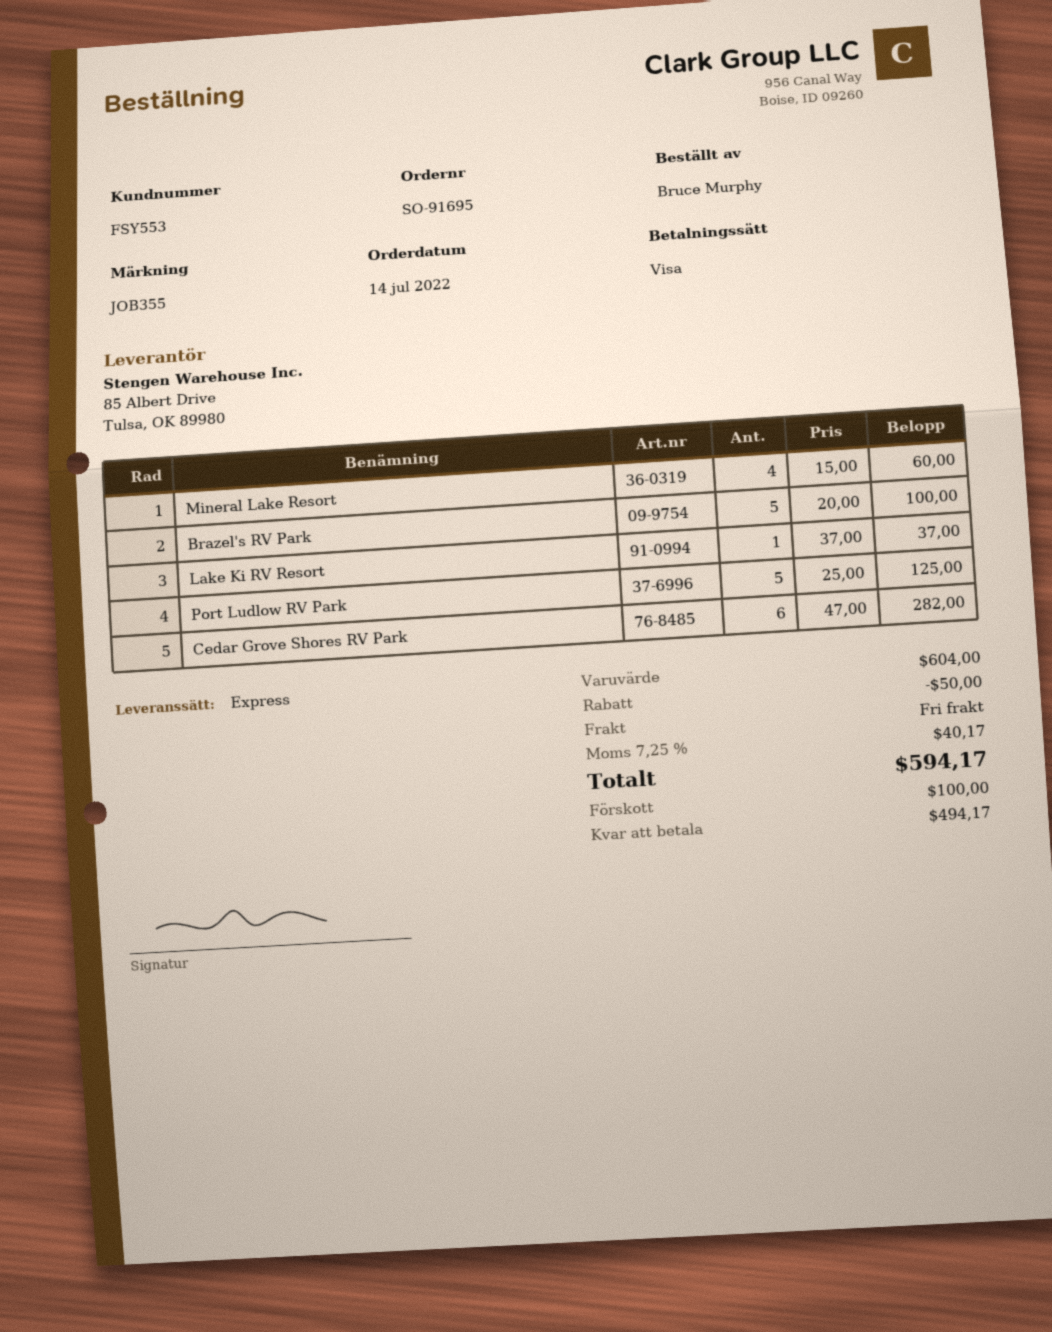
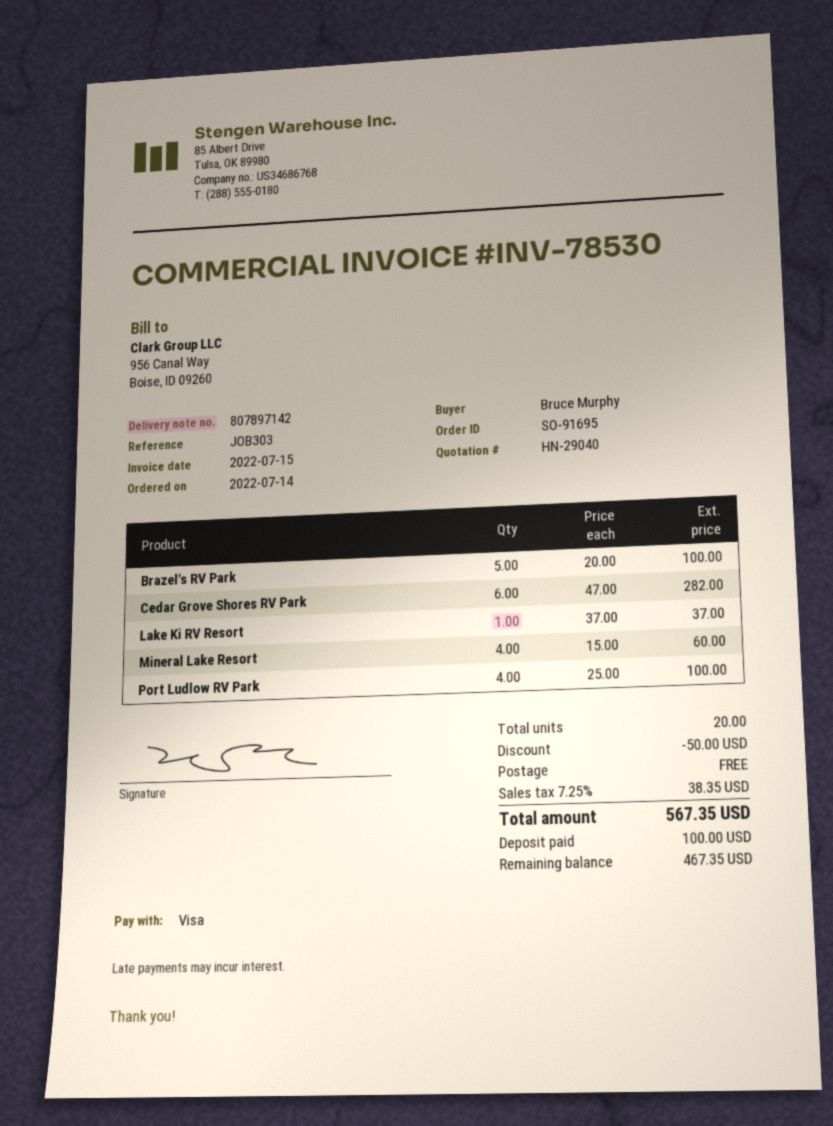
reference: JOB355 -> JOB303
Port Ludlow RV Park: 5 x 25.00 = 125.00 -> 4 x 25.00 = 100.00
tax: 7.25% = 40.17 -> 7.25% = 38.35
total: 594.17 -> 567.35
balance: 494.17 -> 467.35

